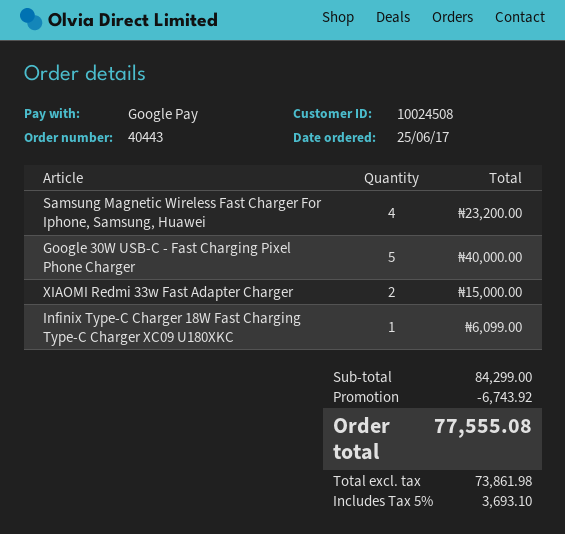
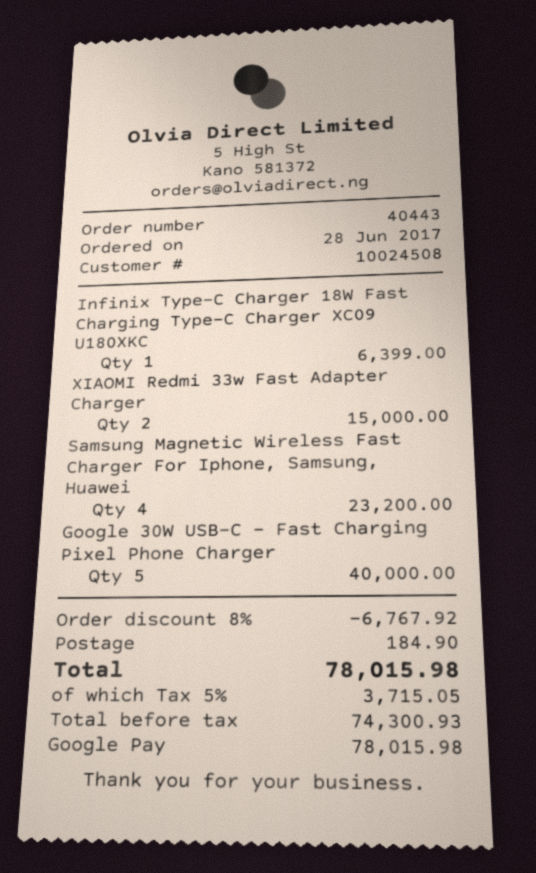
order date: 2017-06-25 -> 2017-06-28
Infinix Type-C Charger 18W Fast Charging Type-C Charger XC09 U180XKC: 1 for 6099.00 -> 1 for 6399.00
discount: 6743.92 -> 6767.92
shipping: none -> 184.90
net: 73861.98 -> 74300.93
tax: 5% = 3693.10 -> 5% = 3715.05
total: 77555.08 -> 78015.98

